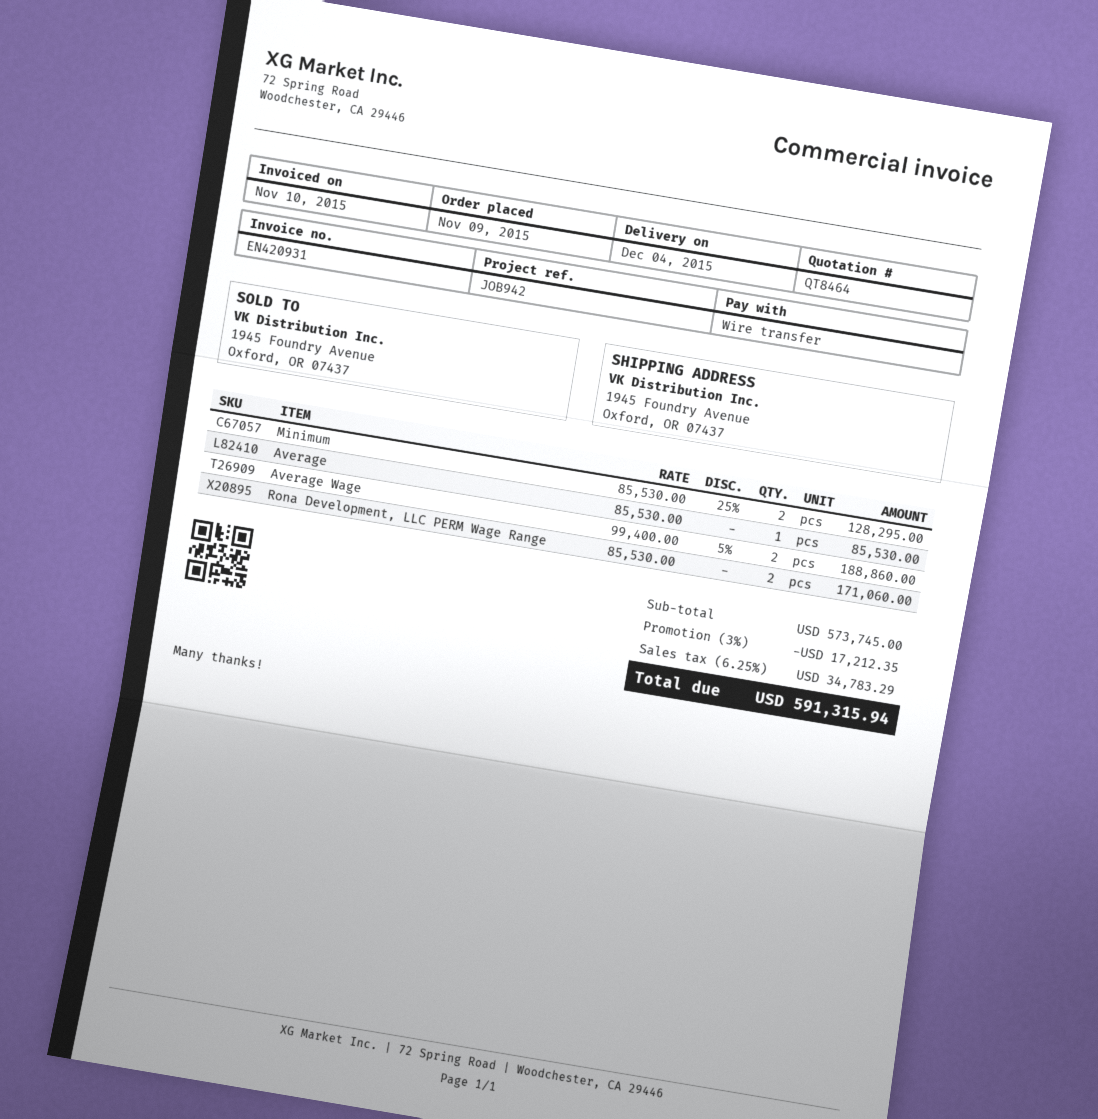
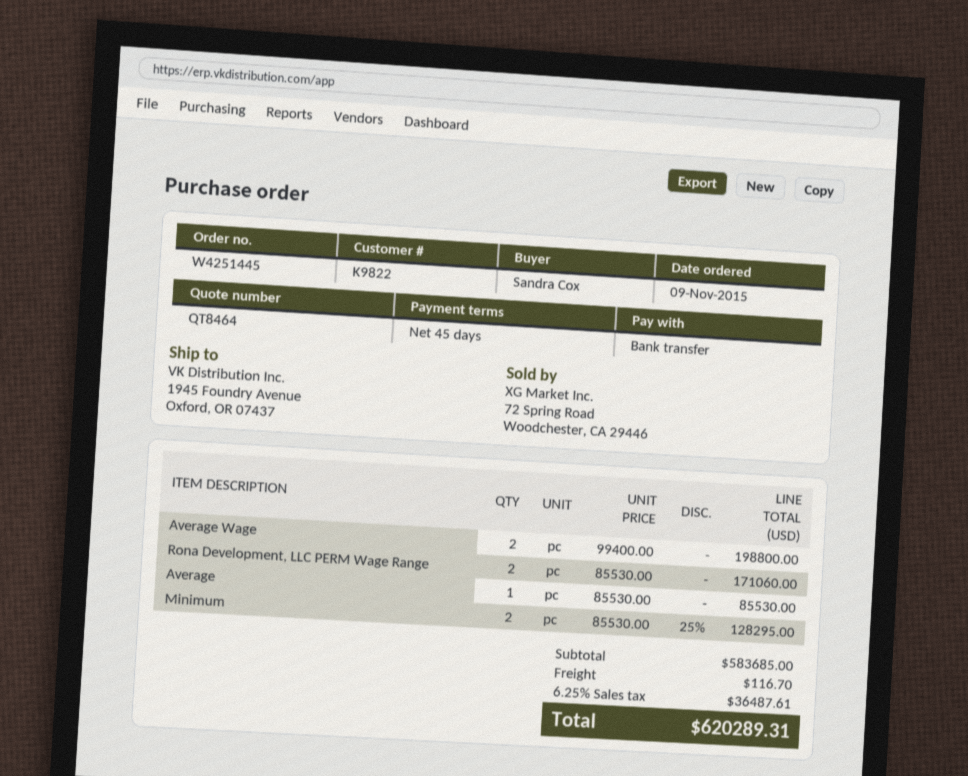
Average Wage: 2 x 99400.00 - 5% = 188860.00 -> 2 x 99400.00 = 198800.00
subtotal: 573745.00 -> 583685.00
discount: 3% = 17212.35 -> none
shipping: none -> 116.70
tax: 6.25% = 34783.29 -> 6.25% = 36487.61
total: 591315.94 -> 620289.31

